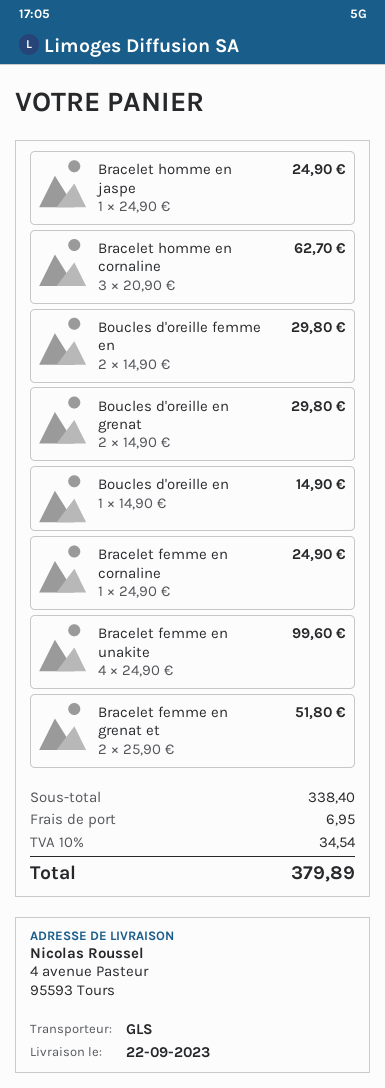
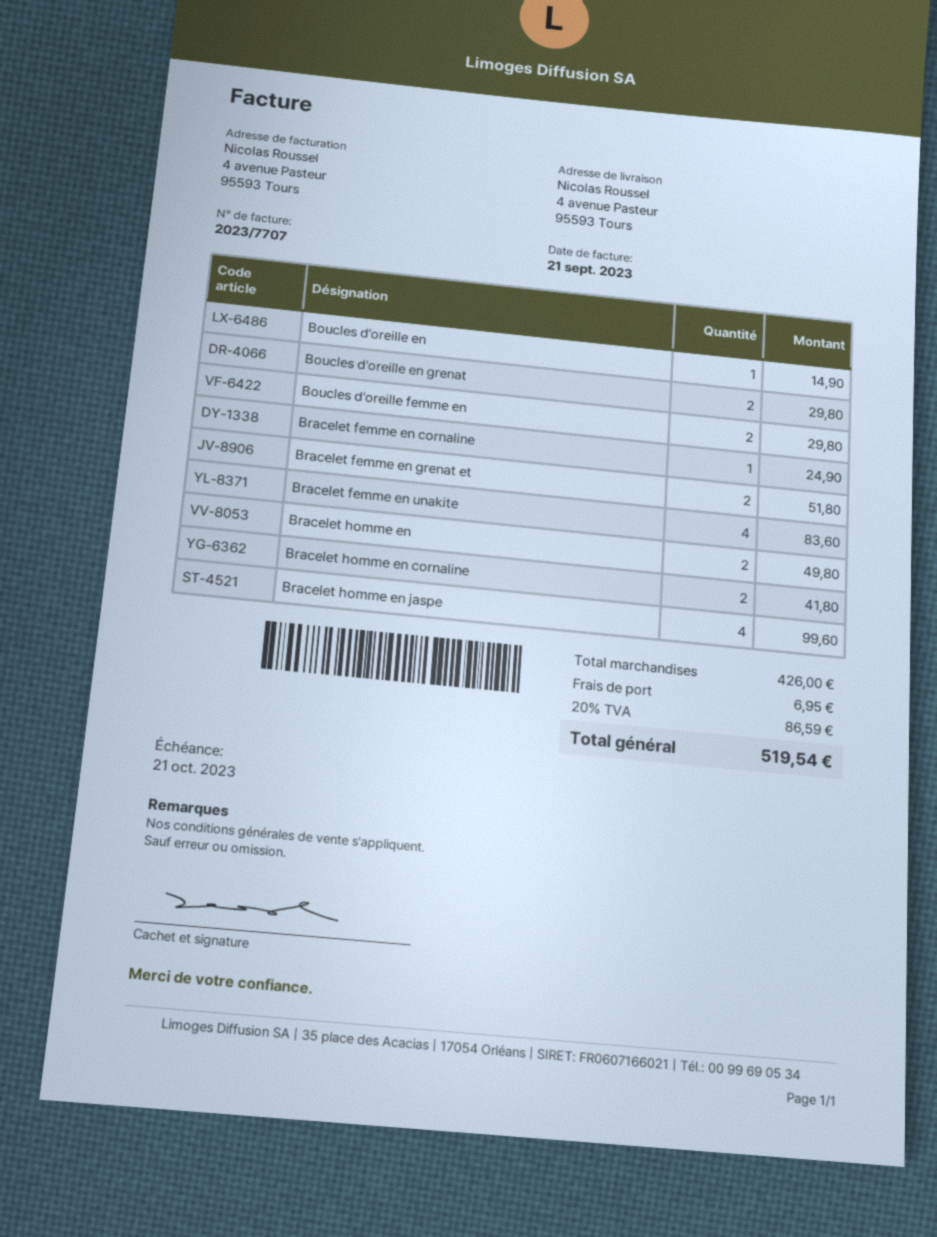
Bracelet homme en jaspe: 1 for 24.90 -> 4 for 99.60
Bracelet homme en cornaline: 3 for 62.70 -> 2 for 41.80
Bracelet femme en unakite: 4 for 99.60 -> 4 for 83.60
Bracelet homme en: none -> 2 for 49.80
subtotal: 338.40 -> 426.00
tax: 10% = 34.54 -> 20% = 86.59
total: 379.89 -> 519.54

